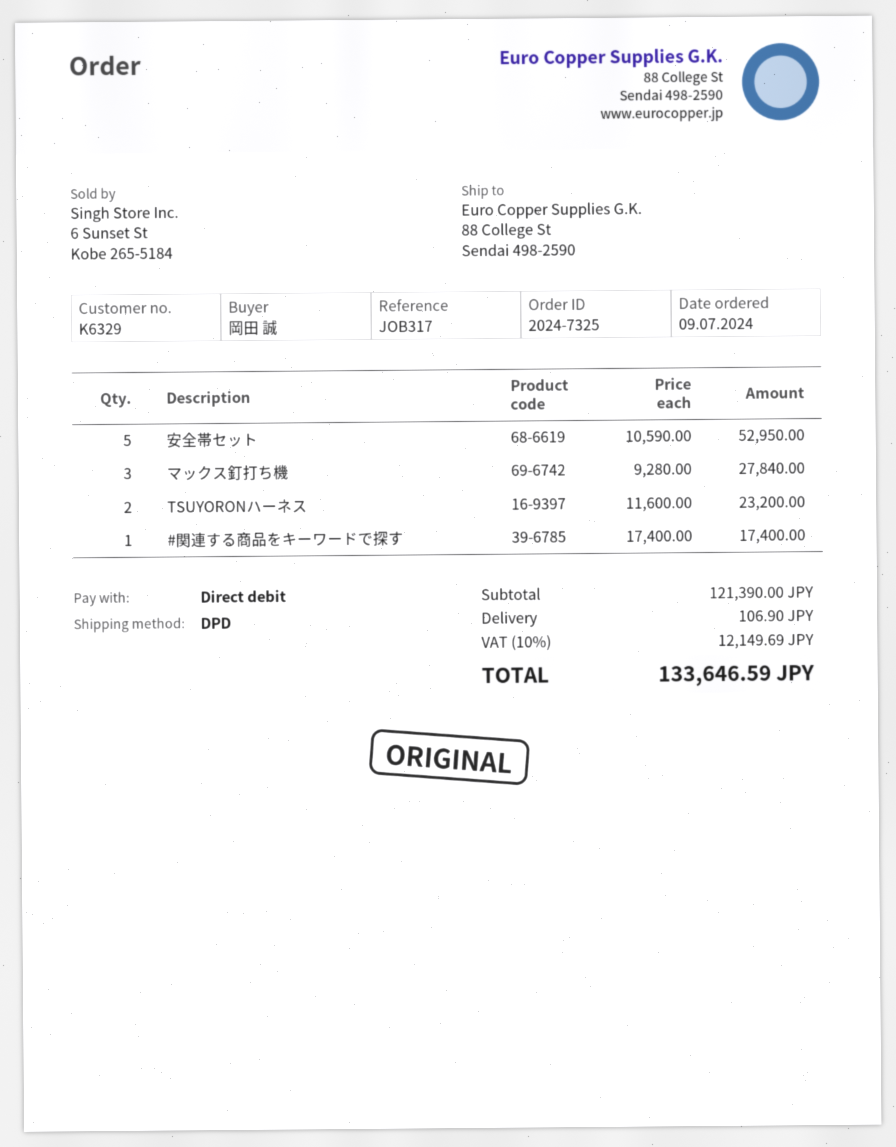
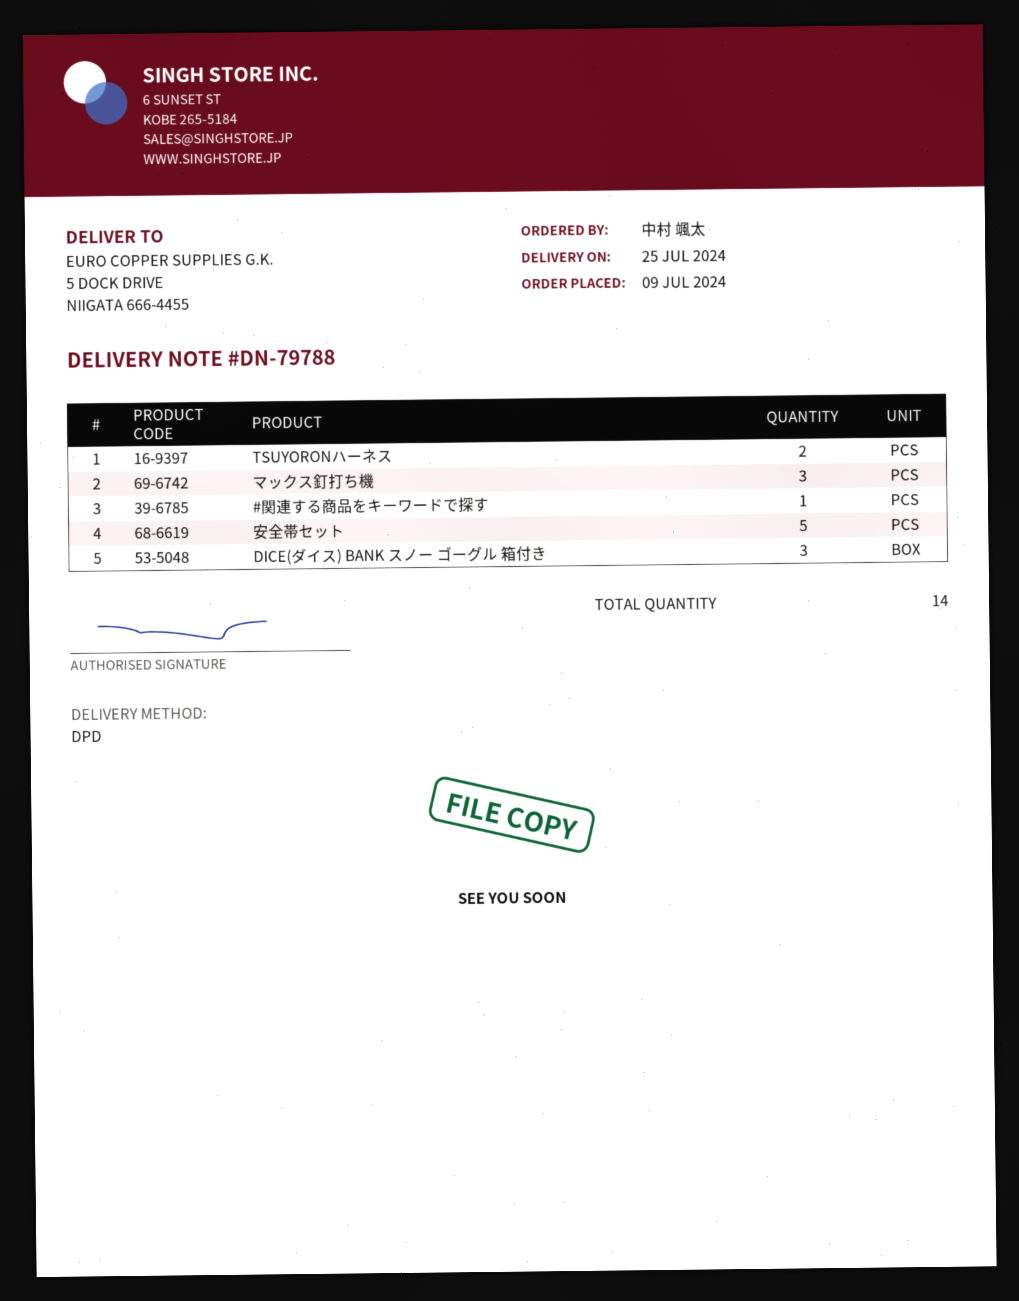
ordered by: 岡田 誠 -> 中村 颯太
ship to: 88 College St, Sendai 498-2590 -> 5 DOCK DRIVE, NIIGATA 666-4455
DICE(ダイス) BANK スノー ゴーグル 箱付き: none -> 3

